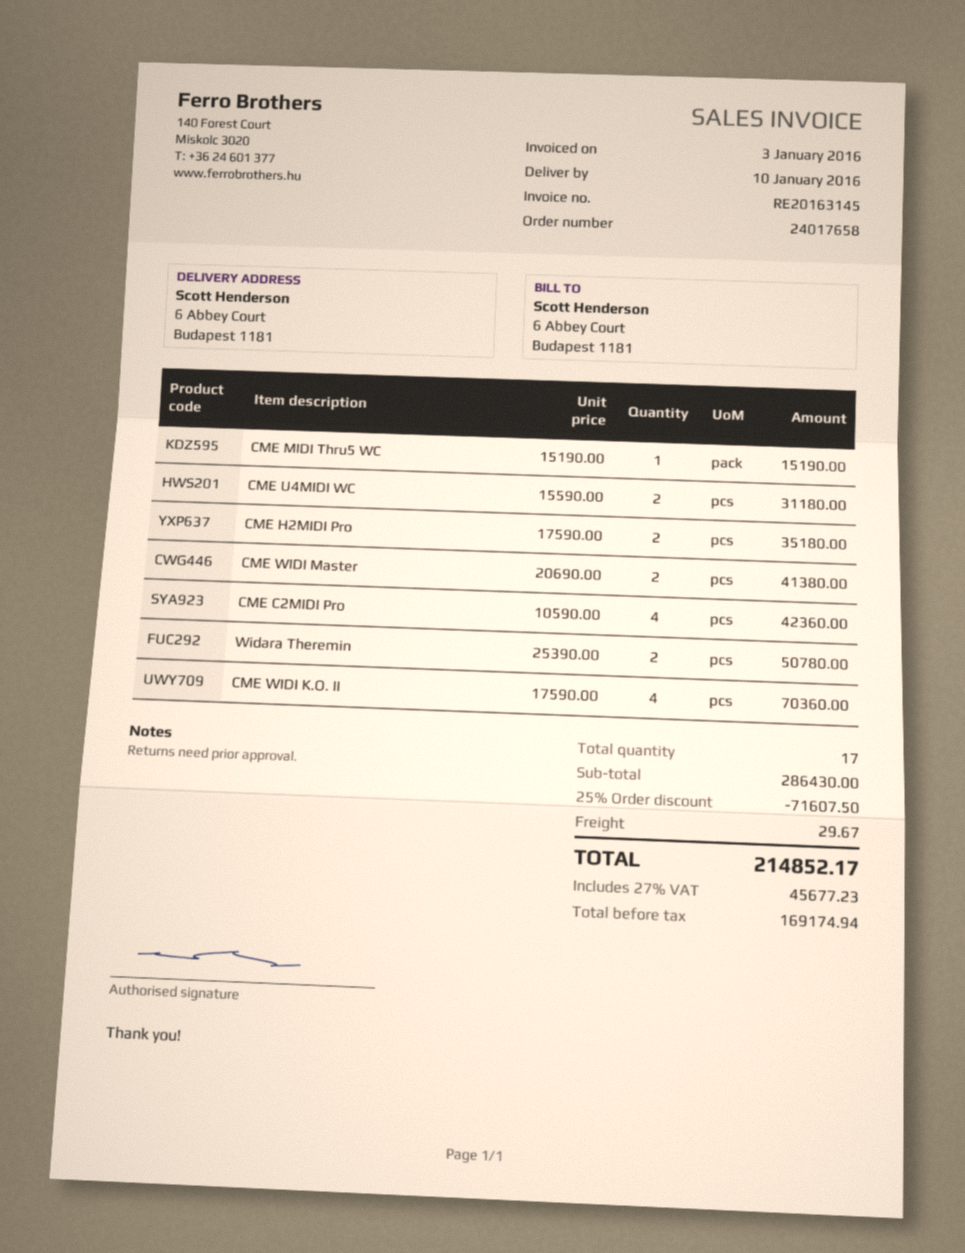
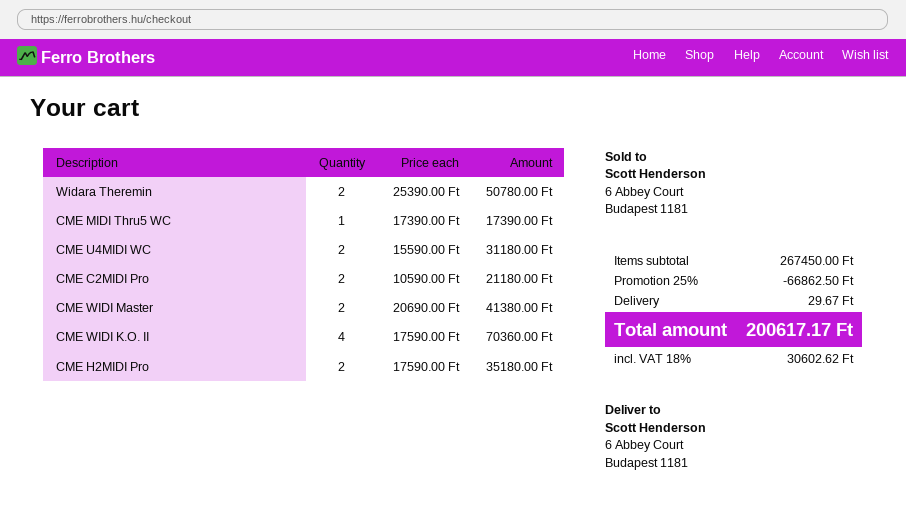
CME MIDI Thru5 WC: 1 x 15190.00 = 15190.00 -> 1 x 17390.00 = 17390.00
CME C2MIDI Pro: 4 x 10590.00 = 42360.00 -> 2 x 10590.00 = 21180.00
subtotal: 286430.00 -> 267450.00
discount: 25% = 71607.50 -> 25% = 66862.50
tax: 27% = 45677.23 -> 18% = 30602.62
total: 214852.17 -> 200617.17

